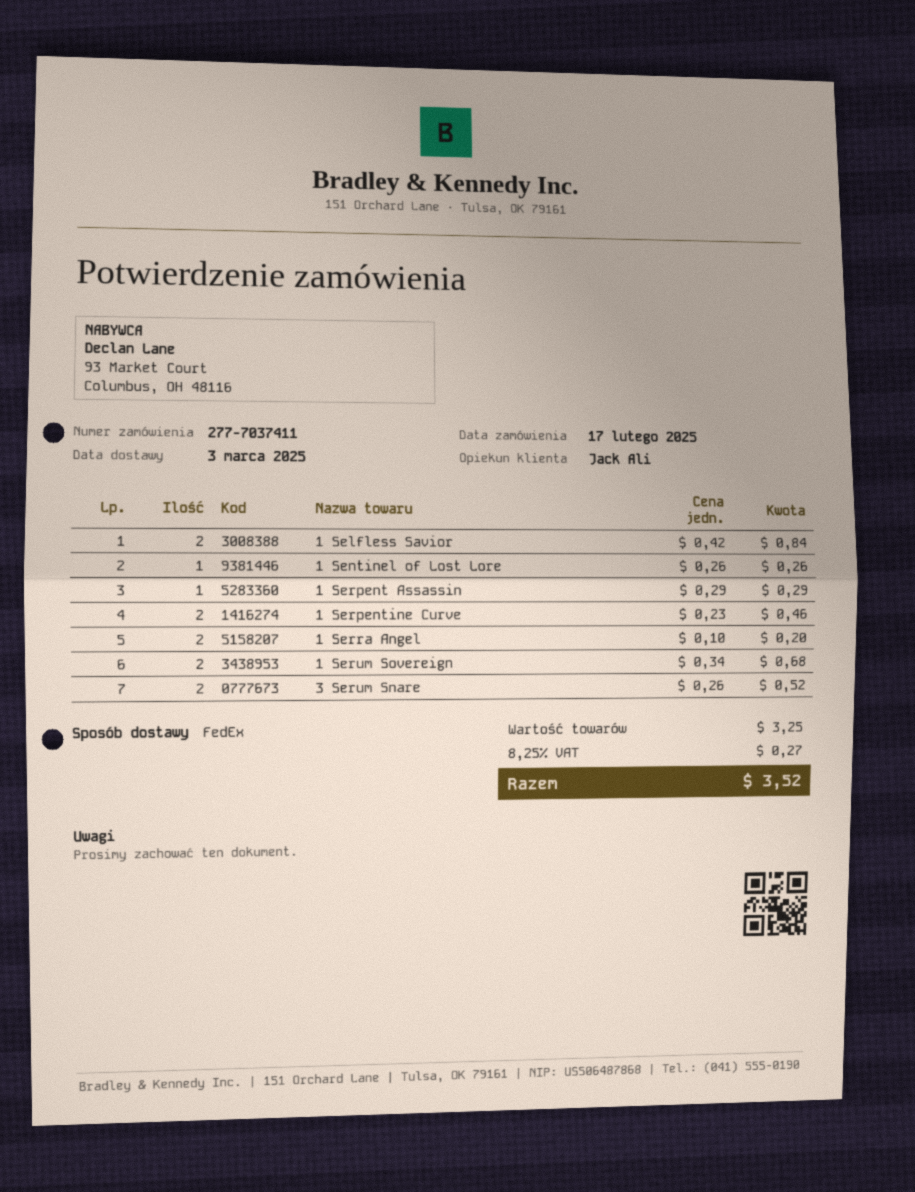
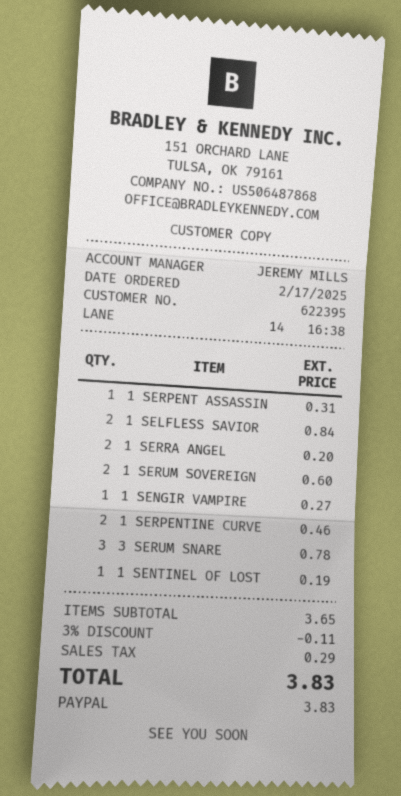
sales rep: Jack Ali -> JEREMY MILLS
1 Sentinel of Lost Lore: 1 for 0.26 -> 1 for 0.19
1 Serpent Assassin: 1 for 0.29 -> 1 for 0.31
1 Serum Sovereign: 2 for 0.68 -> 2 for 0.60
3 Serum Snare: 2 for 0.52 -> 3 for 0.78
1 SENGIR VAMPIRE: none -> 1 for 0.27
subtotal: 3.25 -> 3.65
discount: none -> 3% = 0.11
tax: 0.27 -> 0.29
total: 3.52 -> 3.83

